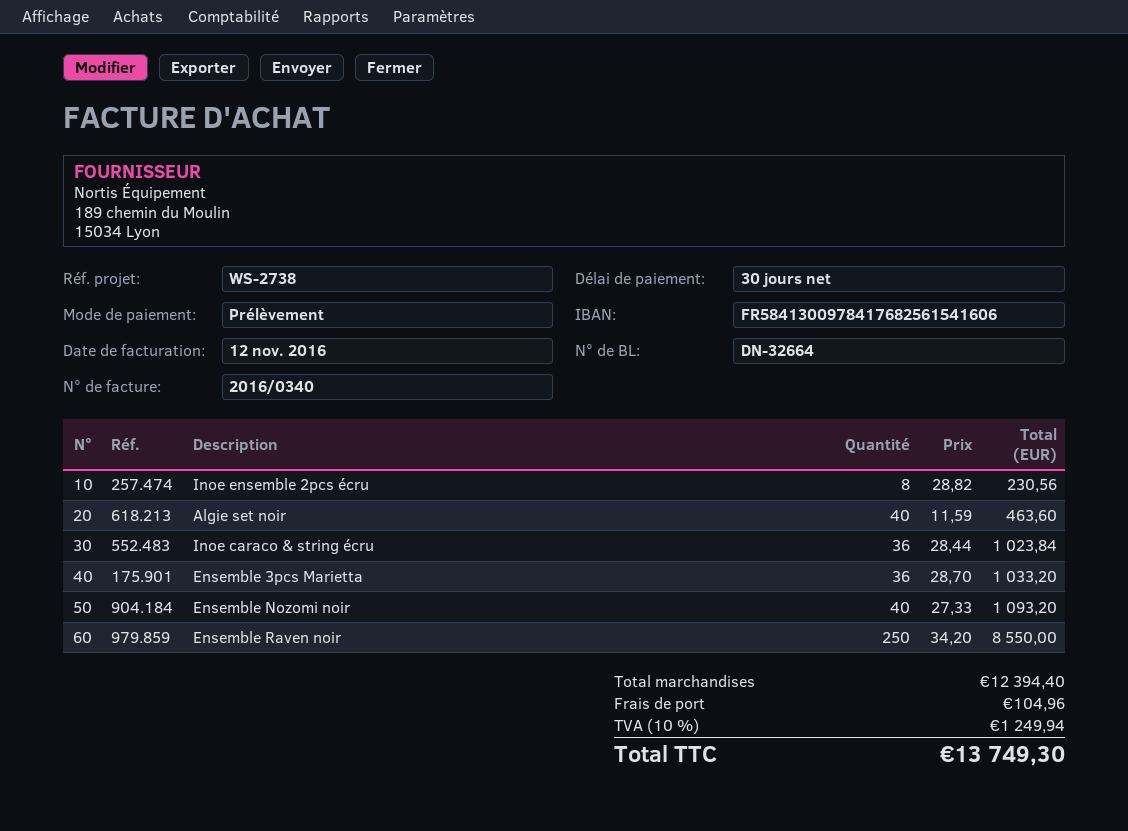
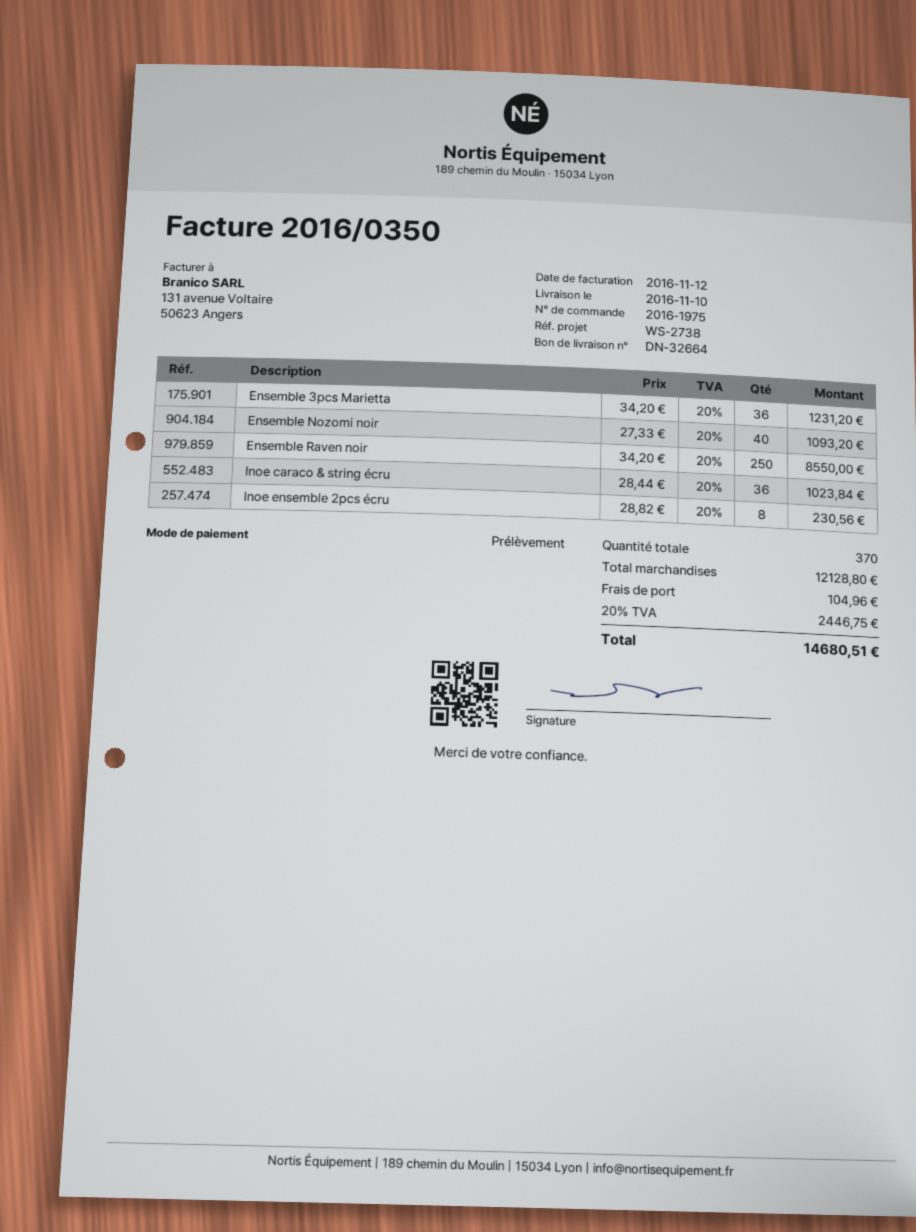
invoice number: 2016/0340 -> 2016/0350
Algie set noir: 40 x 11.59 = 463.60 -> none
Ensemble 3pcs Marietta: 36 x 28.70 = 1033.20 -> 36 x 34.20 = 1231.20
subtotal: 12394.40 -> 12128.80
tax: 10% = 1249.94 -> 20% = 2446.75
total: 13749.30 -> 14680.51

